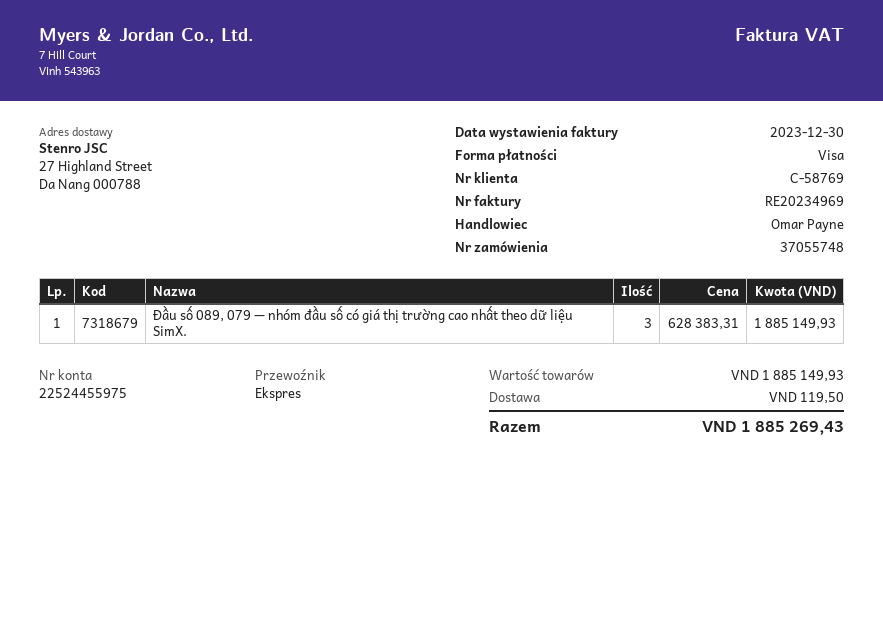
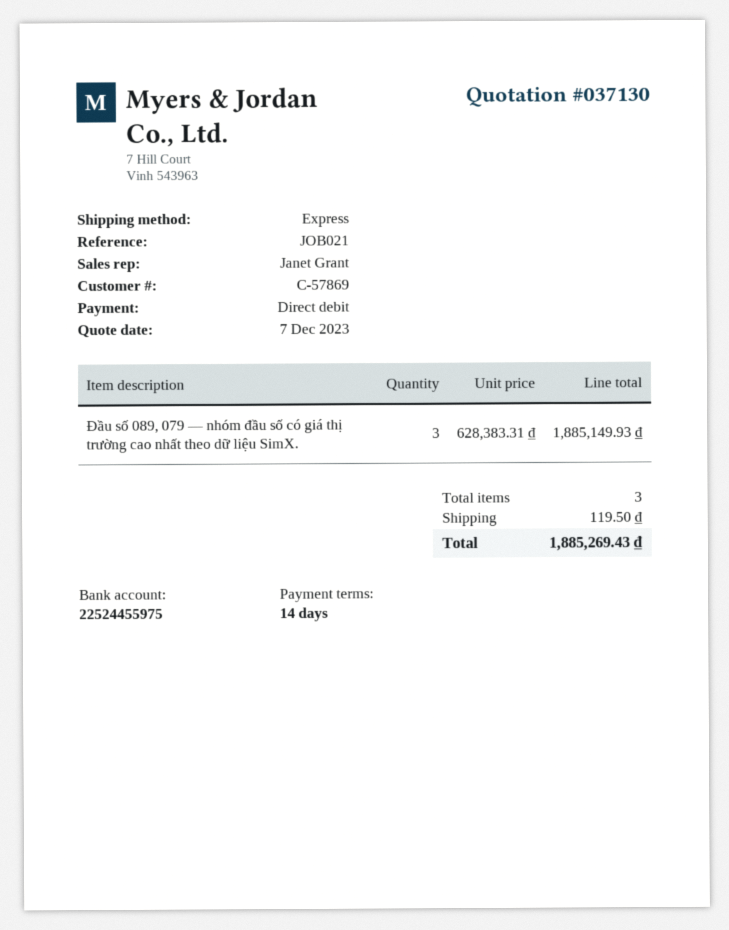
customer number: C-58769 -> C-57869
sales rep: Omar Payne -> Janet Grant
payment method: Visa -> direct debit

